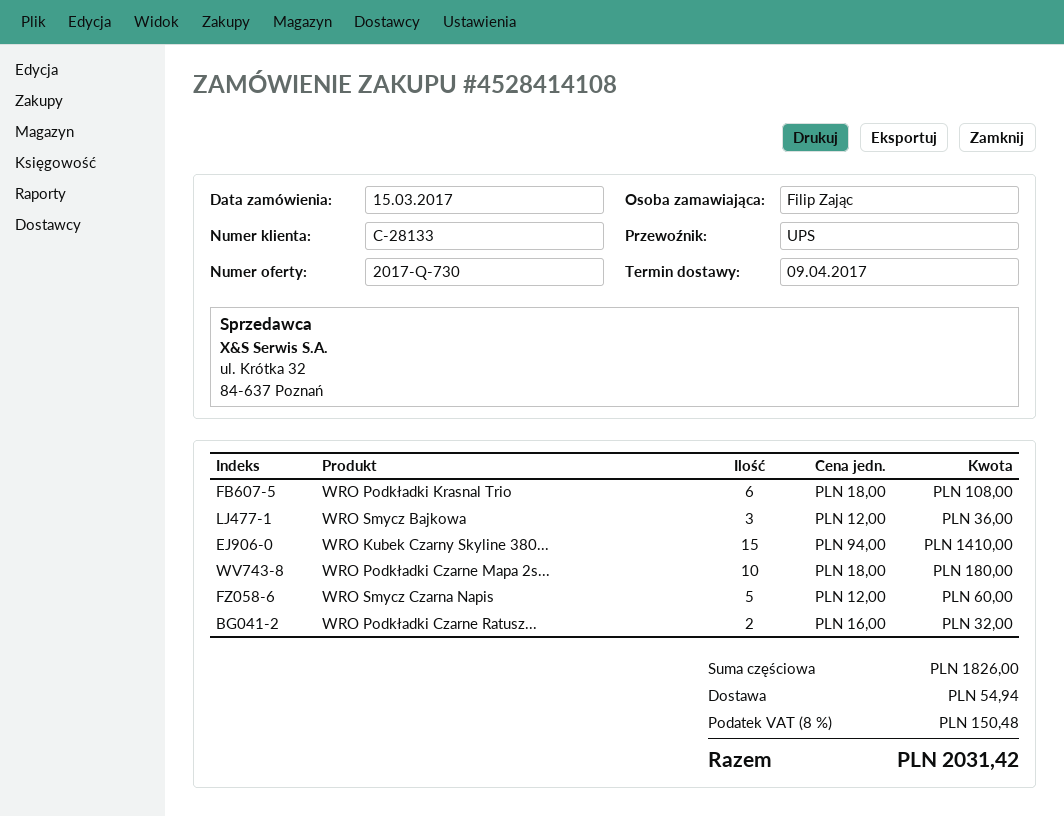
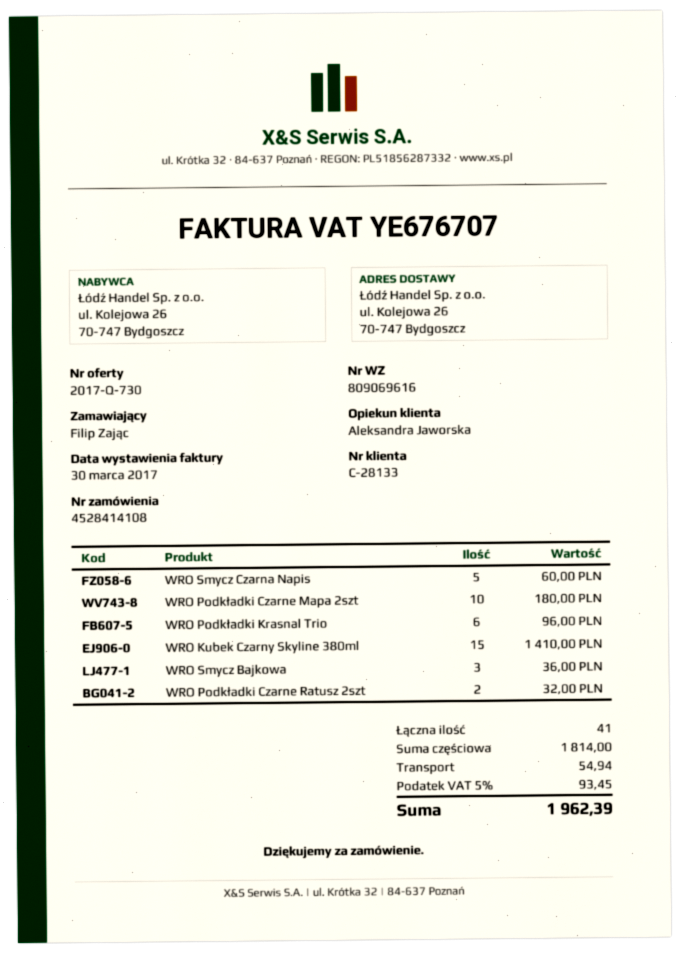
WRO Podkładki Krasnal Trio: 6 for 108.00 -> 6 for 96.00
subtotal: 1826.00 -> 1814.00
tax: 8% = 150.48 -> 5% = 93.45
total: 2031.42 -> 1962.39

